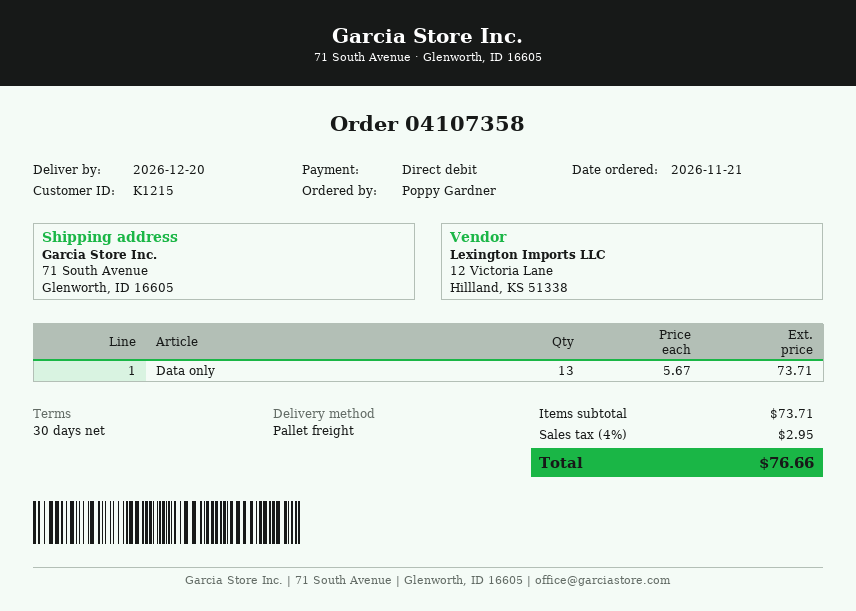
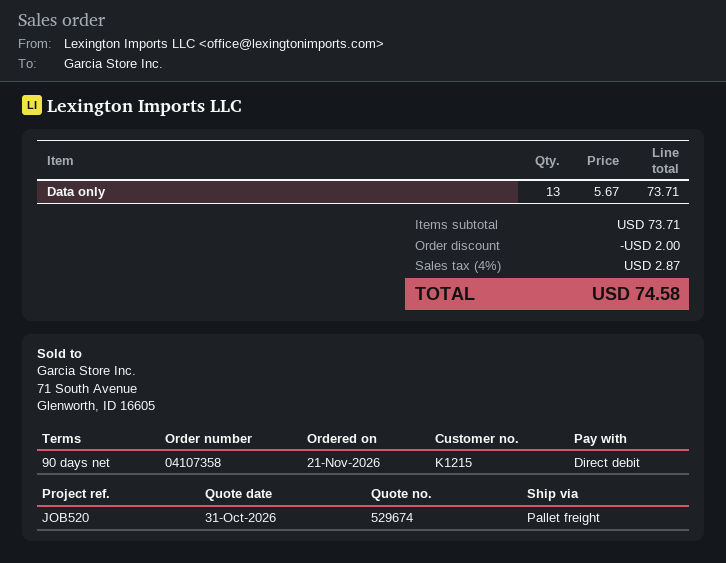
payment terms: 30 days -> 90 days
discount: none -> 2.00
tax: 4% = 2.95 -> 4% = 2.87
total: 76.66 -> 74.58

